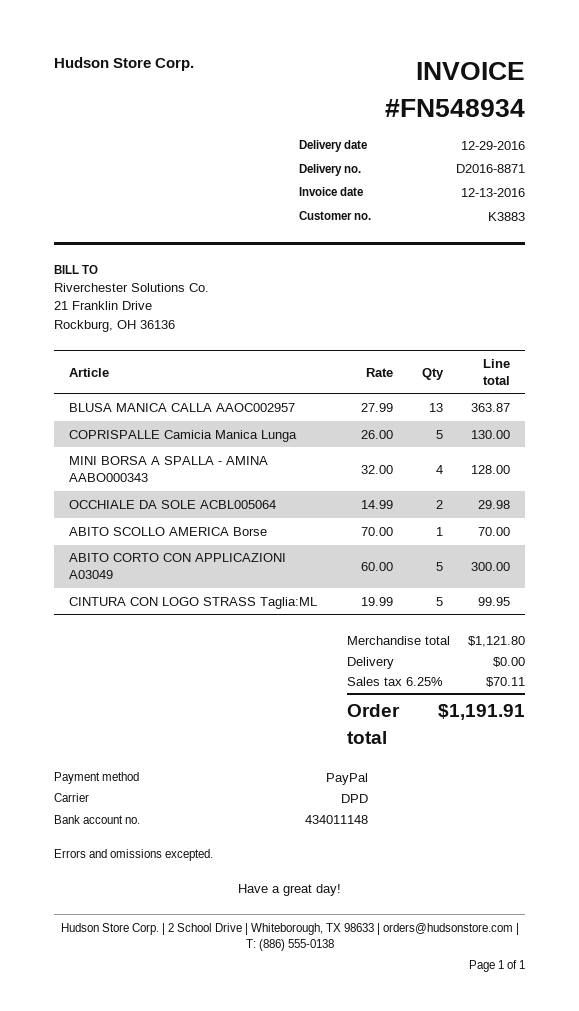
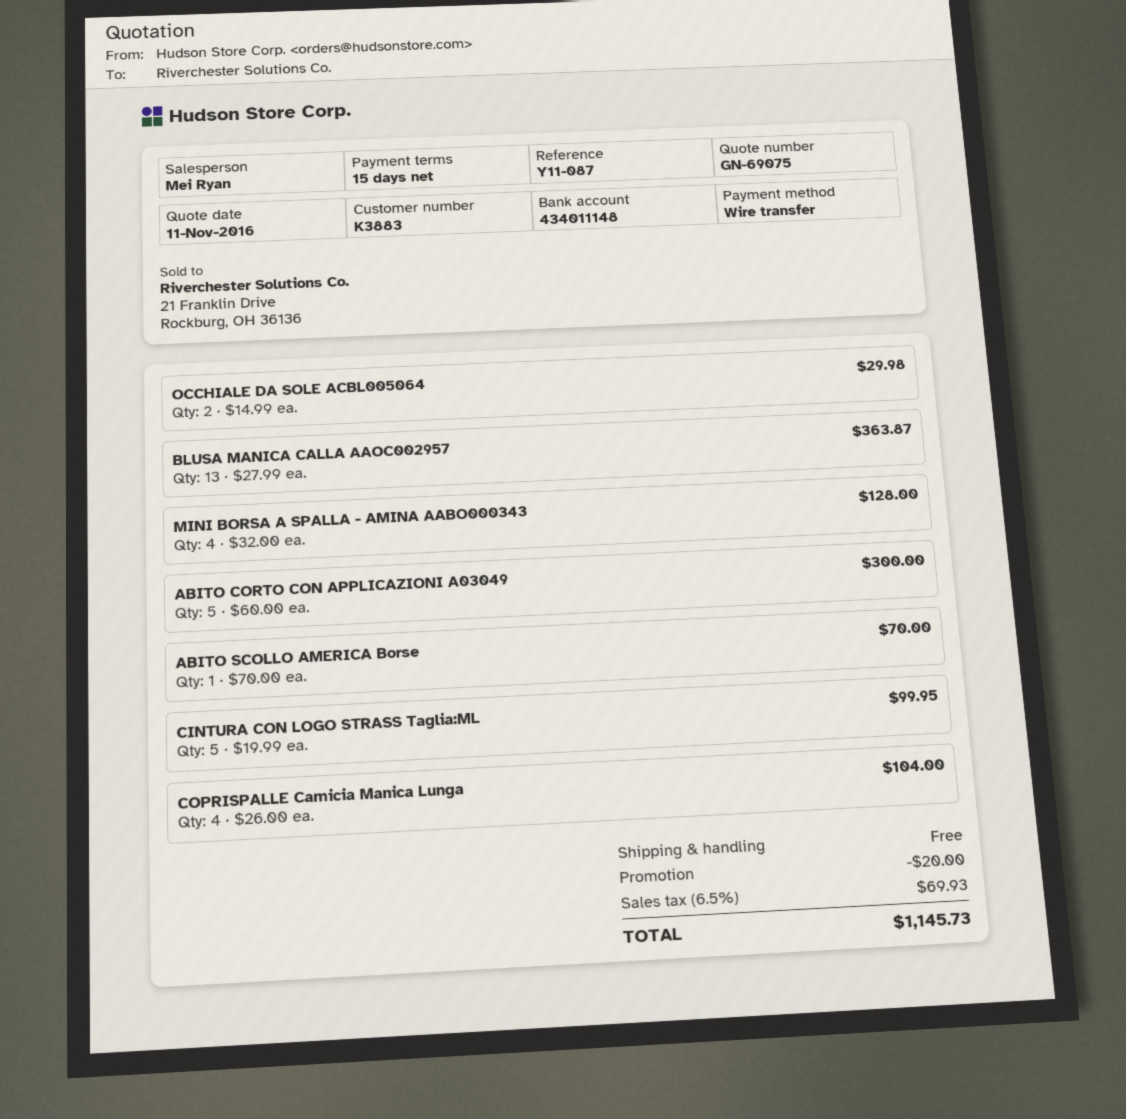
payment method: PayPal -> bank transfer
COPRISPALLE Camicia Manica Lunga: 5 x 26.00 = 130.00 -> 4 x 26.00 = 104.00
discount: none -> 20.00
tax: 6.25% = 70.11 -> 6.5% = 69.93
total: 1191.91 -> 1145.73

